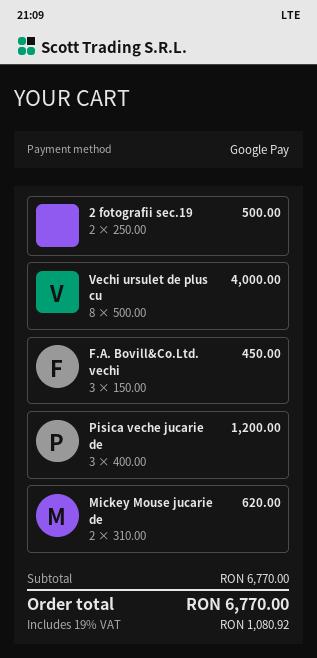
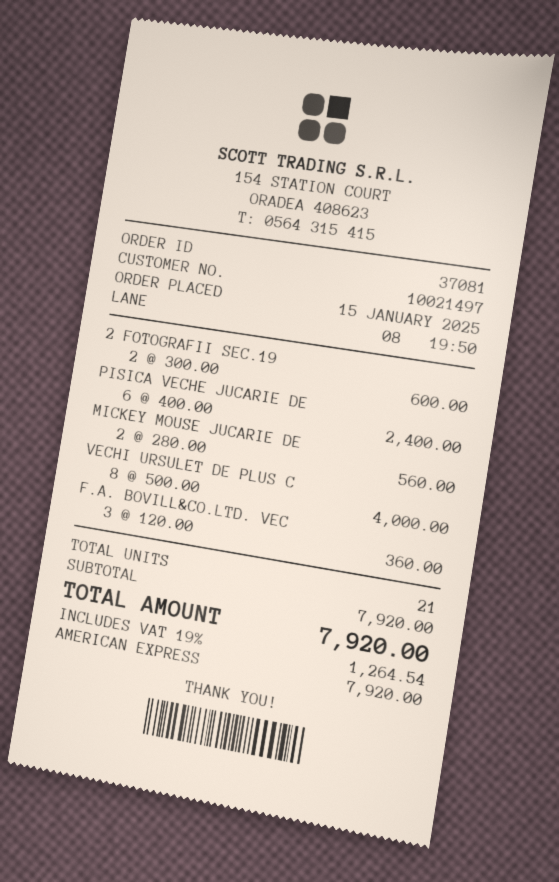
payment method: Google Pay -> American Express
2 fotografii sec.19: 2 x 250.00 = 500.00 -> 2 x 300.00 = 600.00
F.A. Bovill&Co.Ltd. vechi: 3 x 150.00 = 450.00 -> 3 x 120.00 = 360.00
Pisica veche jucarie de: 3 x 400.00 = 1200.00 -> 6 x 400.00 = 2400.00
Mickey Mouse jucarie de: 2 x 310.00 = 620.00 -> 2 x 280.00 = 560.00
subtotal: 6770.00 -> 7920.00
tax: 19% = 1080.92 -> 19% = 1264.54
total: 6770.00 -> 7920.00

